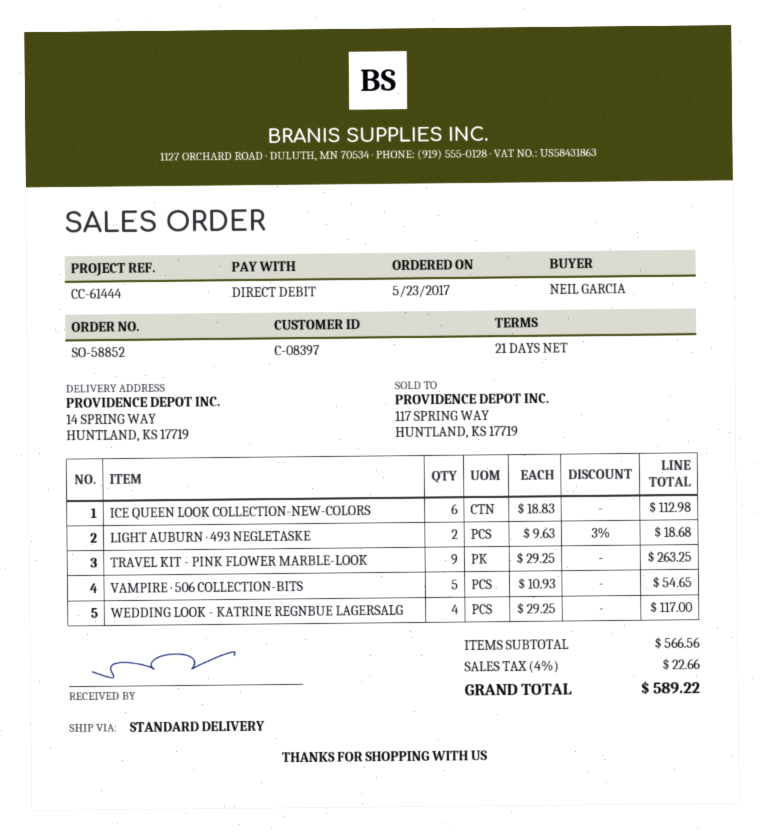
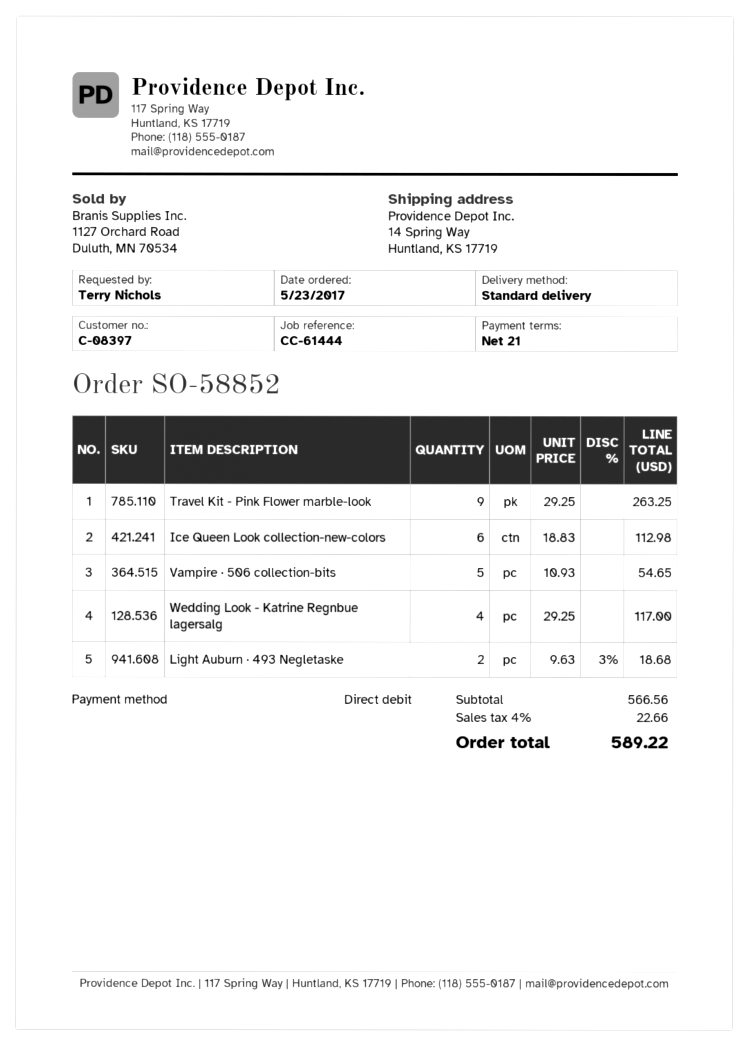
ordered by: NEIL GARCIA -> Terry Nichols

